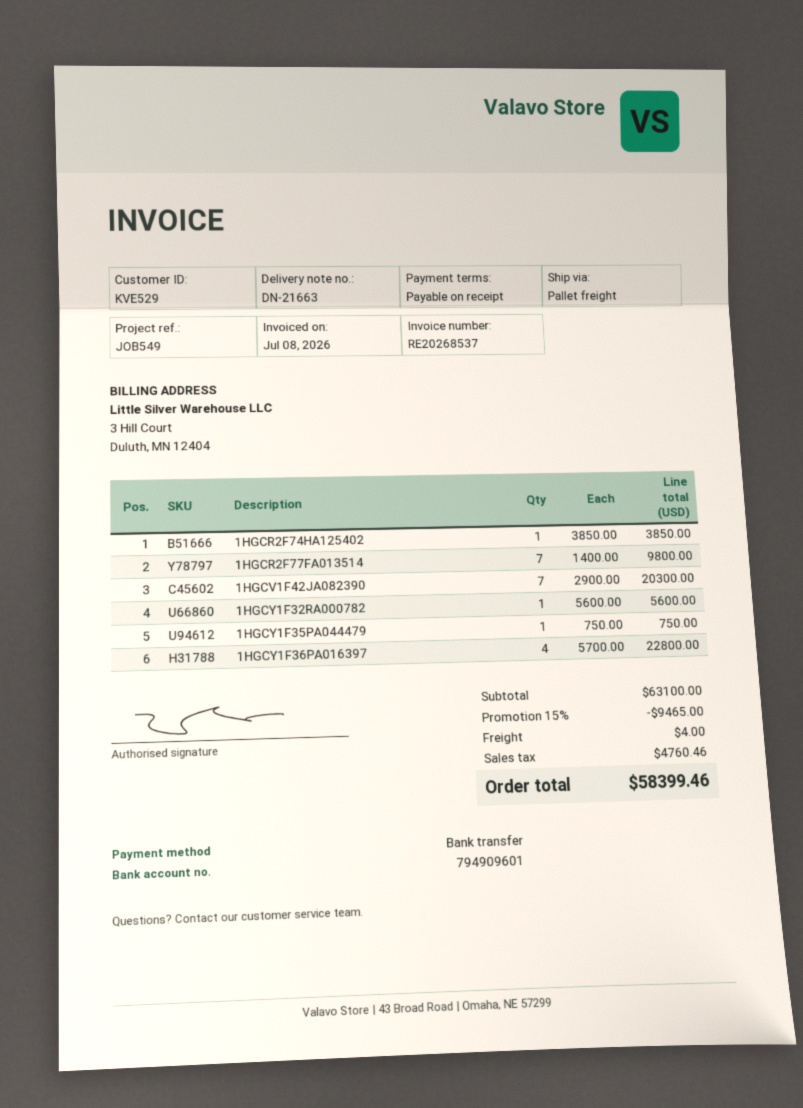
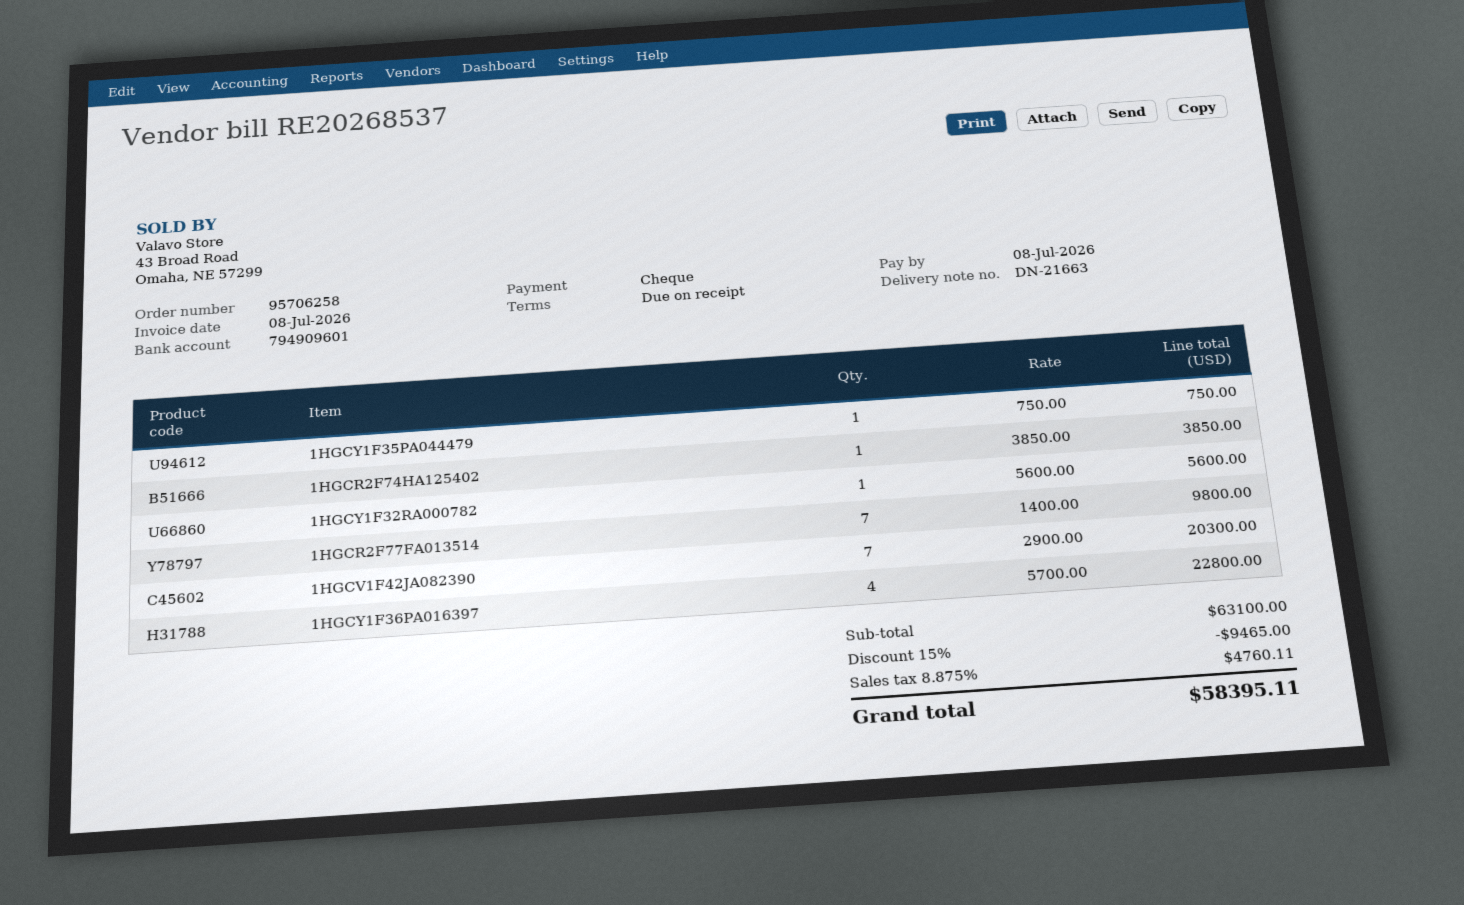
payment method: bank transfer -> cheque
shipping: 4.00 -> none
tax: 4760.46 -> 4760.11
total: 58399.46 -> 58395.11

